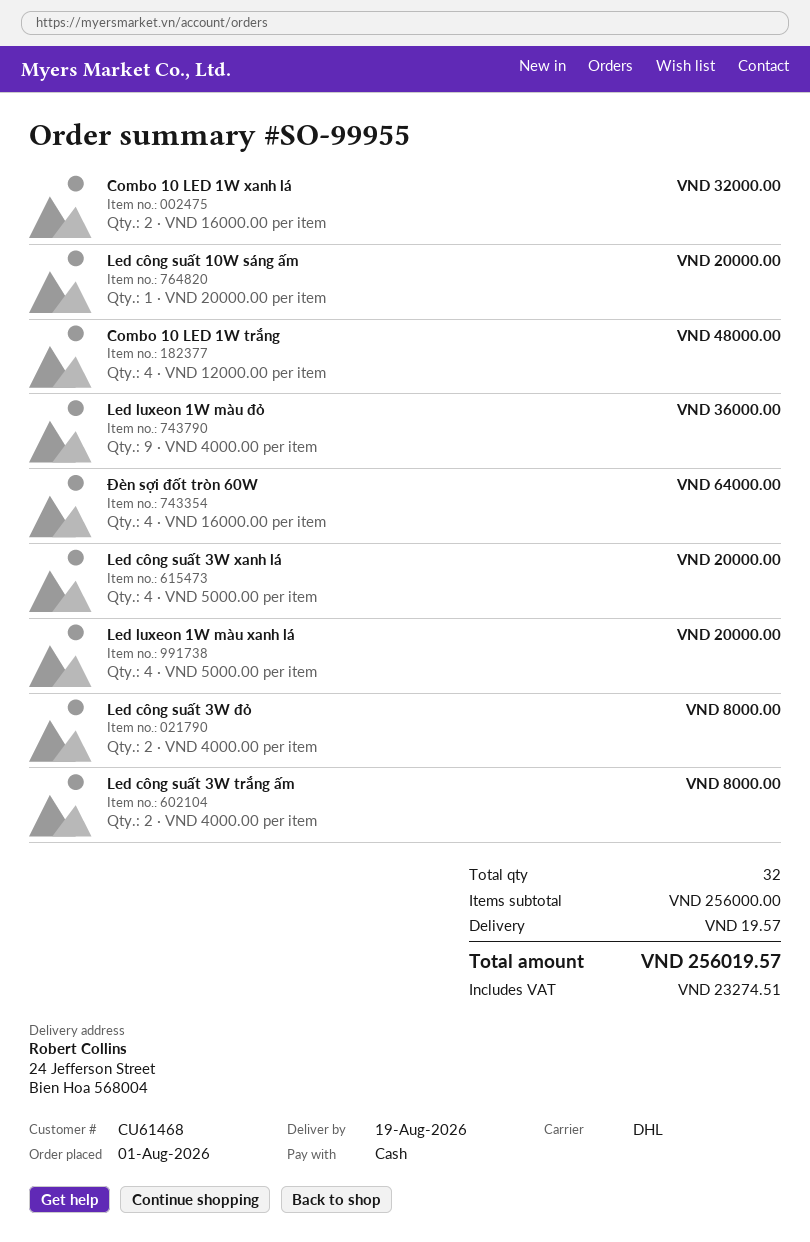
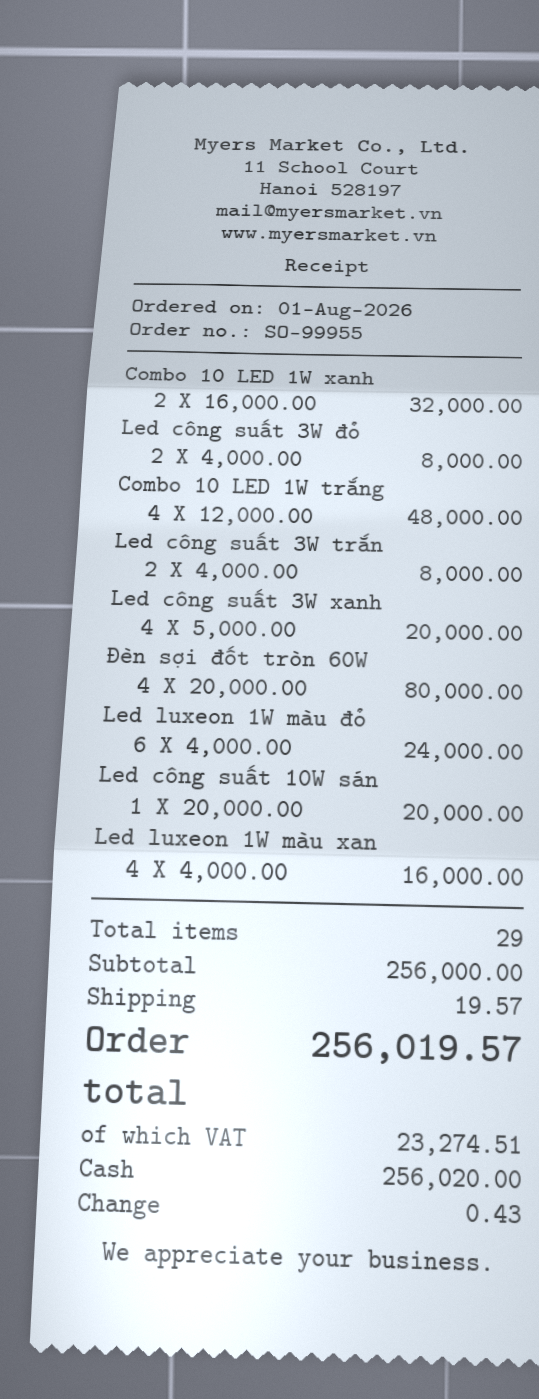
Led luxeon 1W màu đỏ: 9 x 4000.00 = 36000.00 -> 6 x 4000.00 = 24000.00
Đèn sợi đốt tròn 60W: 4 x 16000.00 = 64000.00 -> 4 x 20000.00 = 80000.00
Led luxeon 1W màu xanh lá: 4 x 5000.00 = 20000.00 -> 4 x 4000.00 = 16000.00
total quantity: 32 -> 29

